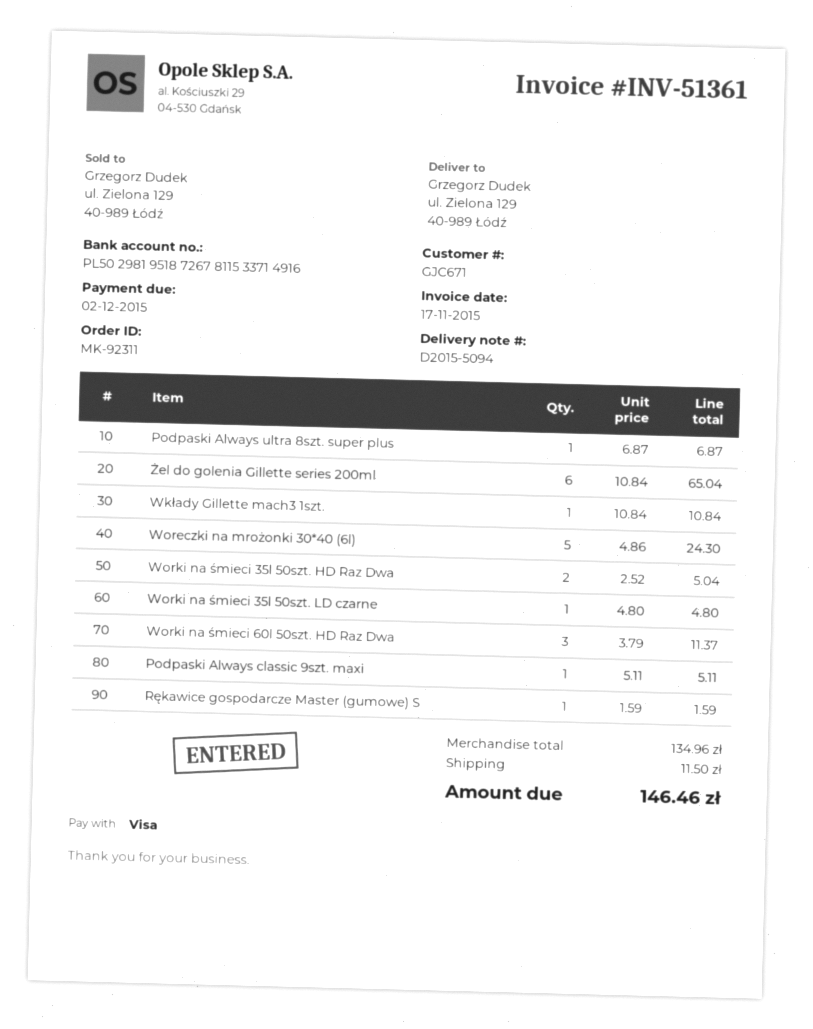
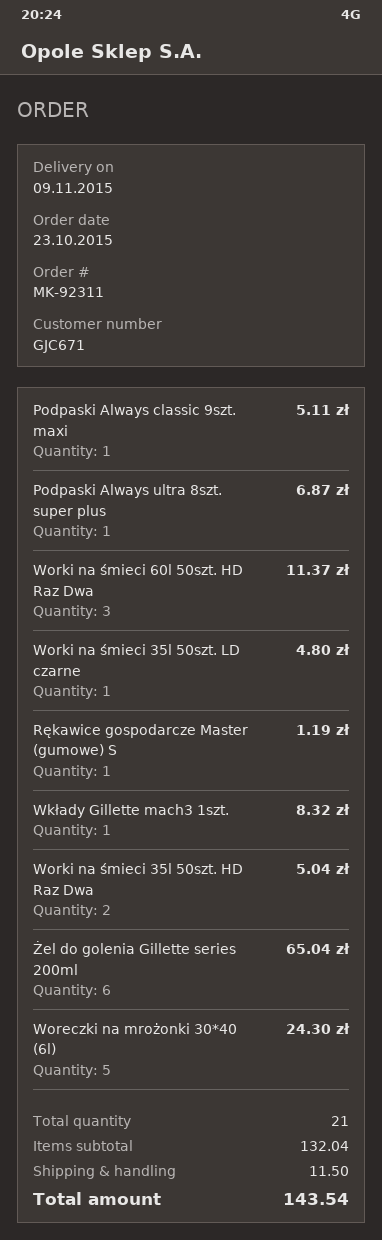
Wkłady Gillette mach3 1szt.: 1 for 10.84 -> 1 for 8.32
Rękawice gospodarcze Master (gumowe) S: 1 for 1.59 -> 1 for 1.19
subtotal: 134.96 -> 132.04
total: 146.46 -> 143.54

